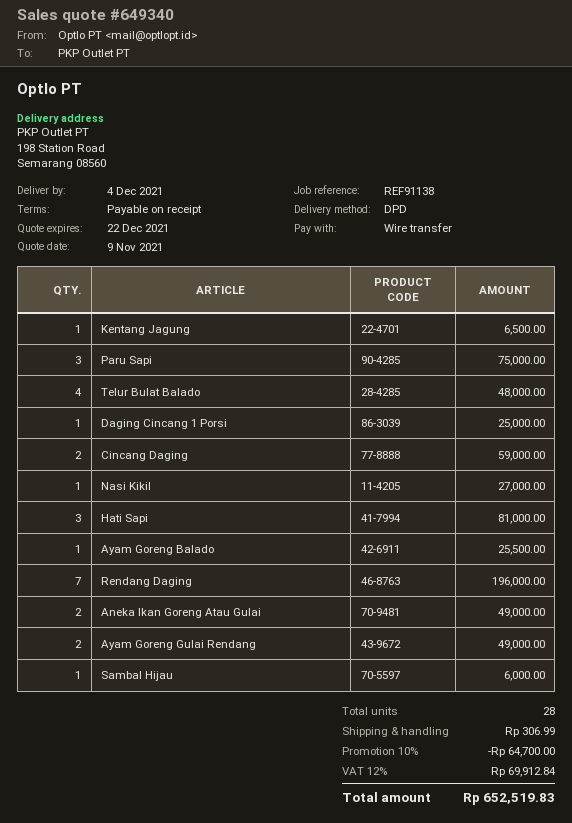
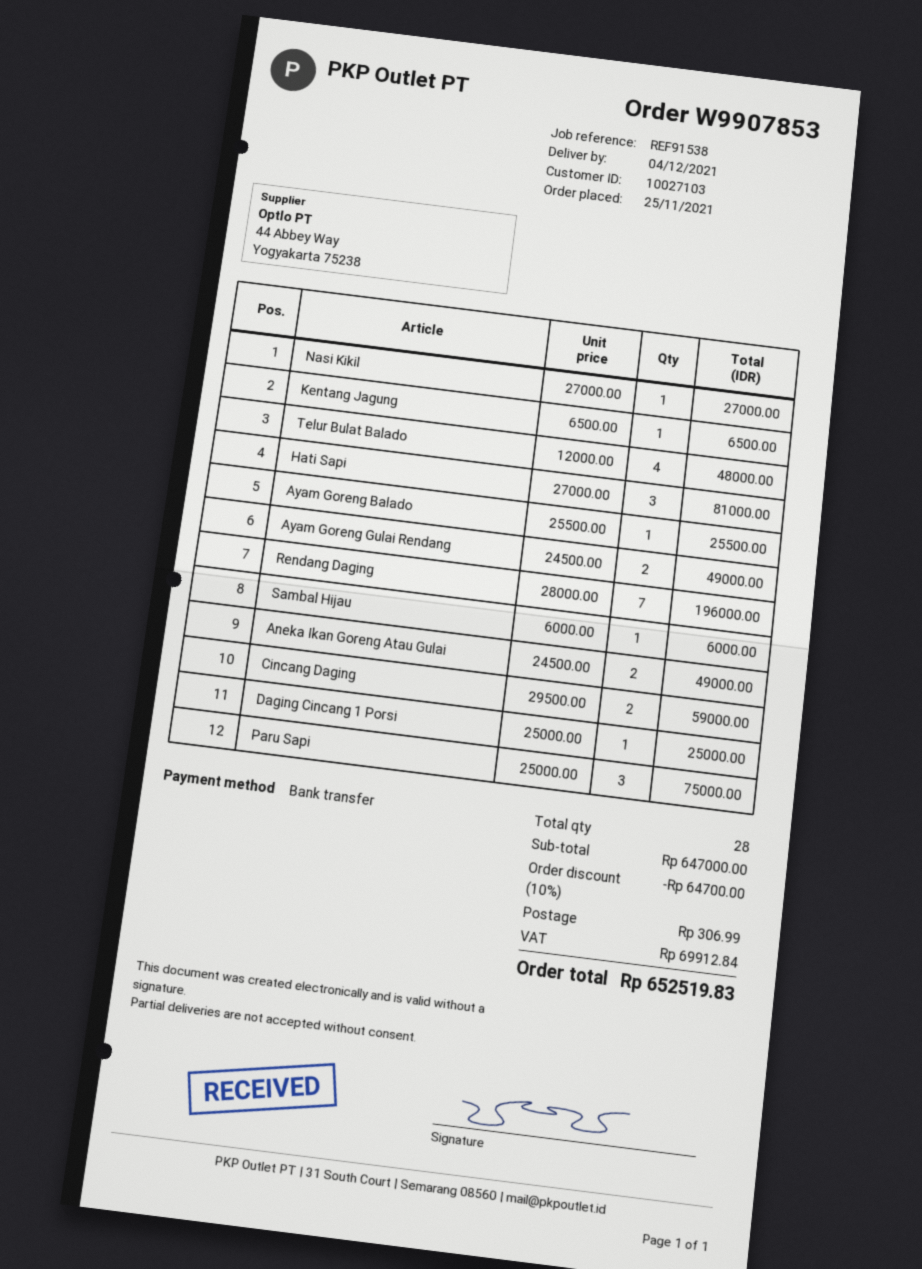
reference: REF91138 -> REF91538

